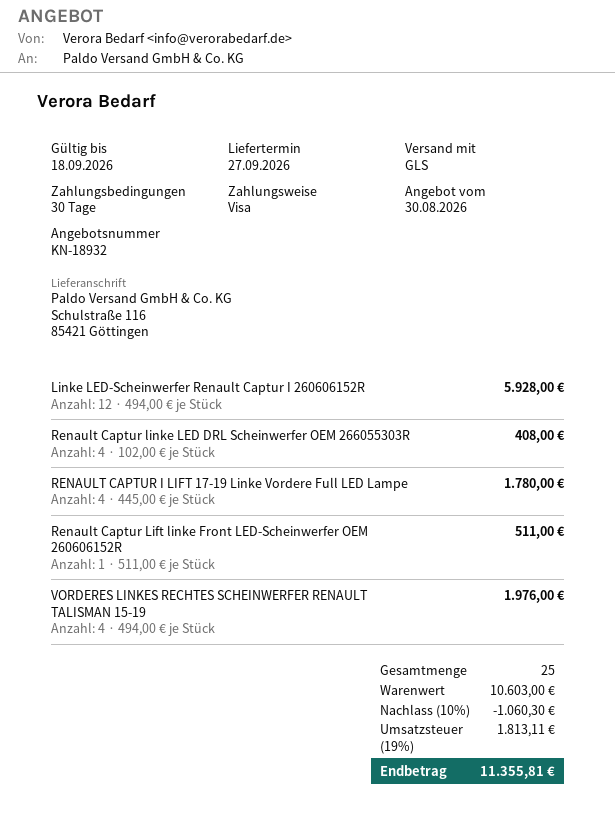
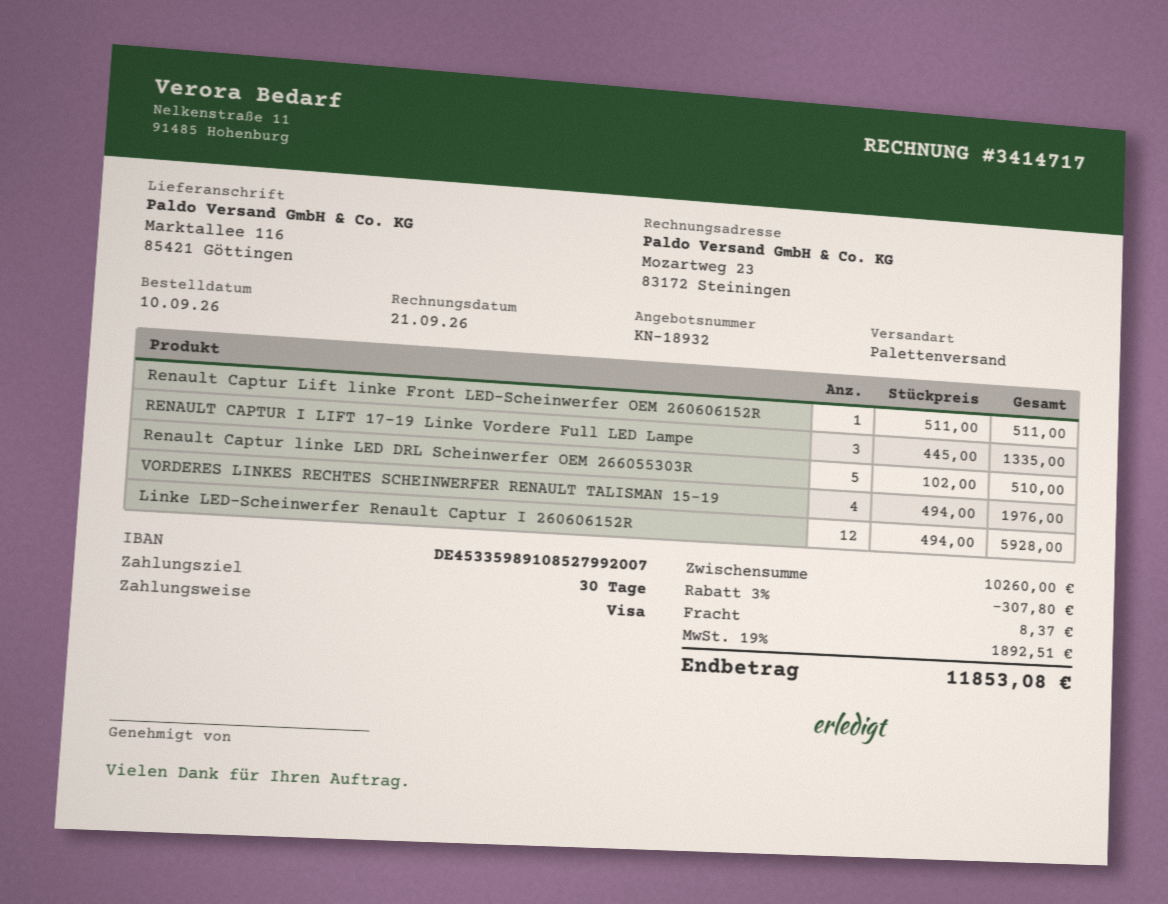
shipping method: GLS -> pallet freight
ship to: Schulstraße 116, 85421 Göttingen -> Marktallee 116, 85421 Göttingen
Renault Captur linke LED DRL Scheinwerfer OEM 266055303R: 4 x 102.00 = 408.00 -> 5 x 102.00 = 510.00
RENAULT CAPTUR I LIFT 17-19 Linke Vordere Full LED Lampe: 4 x 445.00 = 1780.00 -> 3 x 445.00 = 1335.00
subtotal: 10603.00 -> 10260.00
discount: 10% = 1060.30 -> 3% = 307.80
shipping: none -> 8.37
tax: 19% = 1813.11 -> 19% = 1892.51
total: 11355.81 -> 11853.08

